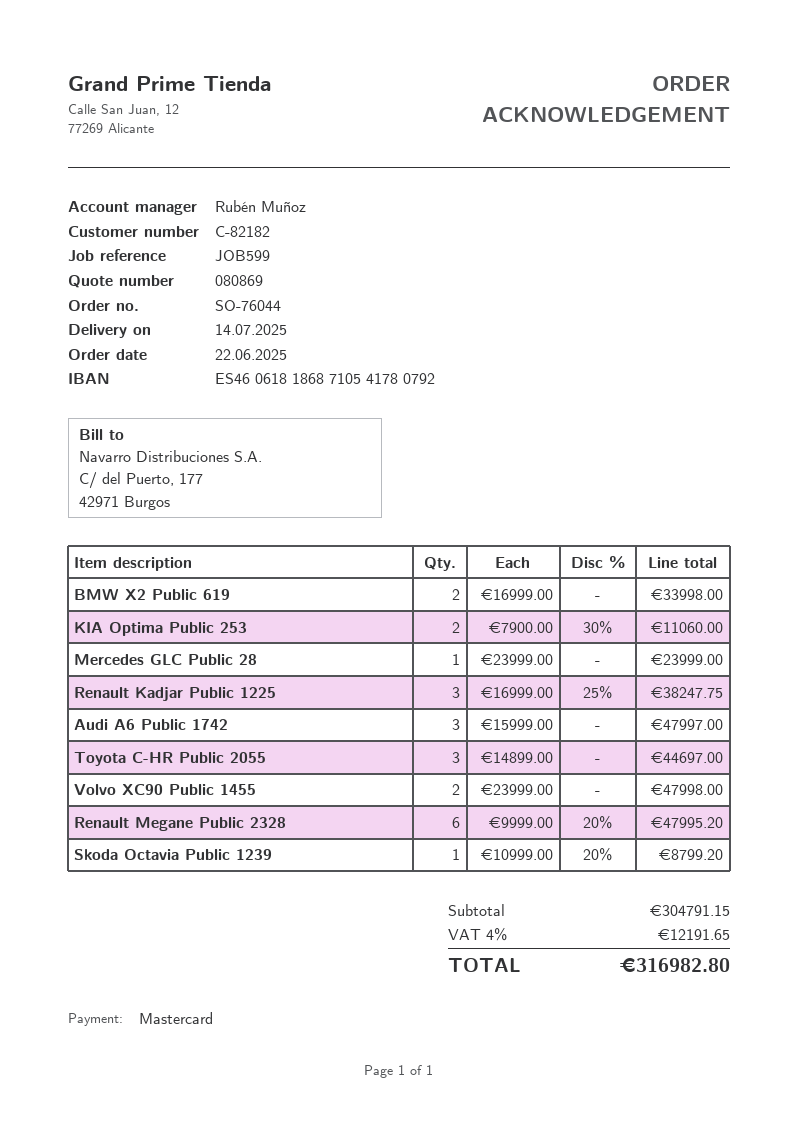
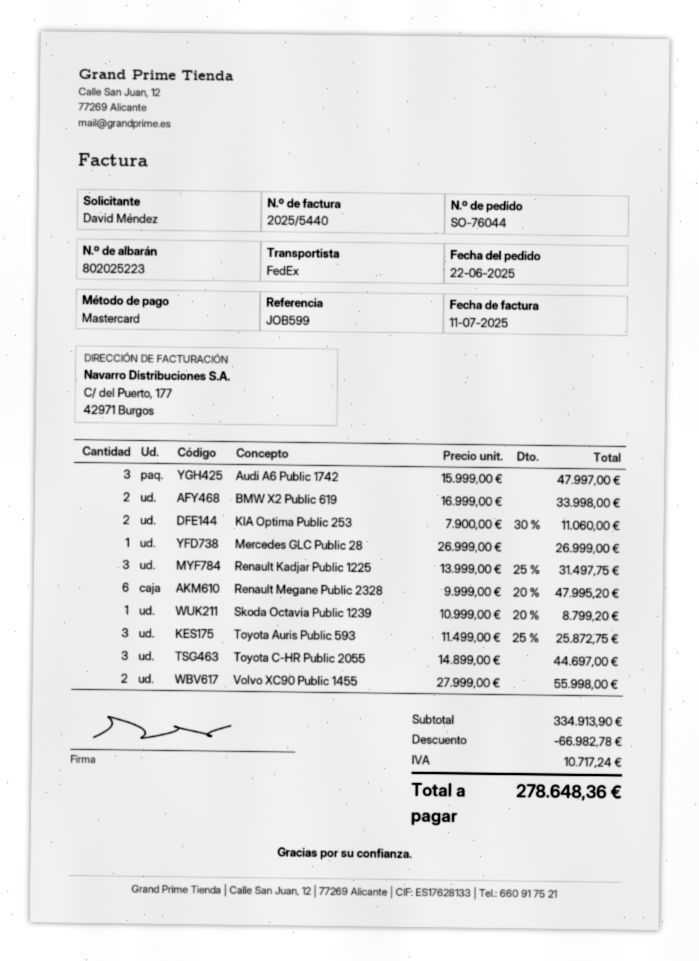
Mercedes GLC Public 28: 1 x 23999.00 = 23999.00 -> 1 x 26999.00 = 26999.00
Renault Kadjar Public 1225: 3 x 16999.00 - 25% = 38247.75 -> 3 x 13999.00 - 25% = 31497.75
Volvo XC90 Public 1455: 2 x 23999.00 = 47998.00 -> 2 x 27999.00 = 55998.00
Toyota Auris Public 593: none -> 3 x 11499.00 - 25% = 25872.75
subtotal: 304791.15 -> 334913.90
discount: none -> 66982.78
tax: 12191.65 -> 10717.24
total: 316982.80 -> 278648.36

